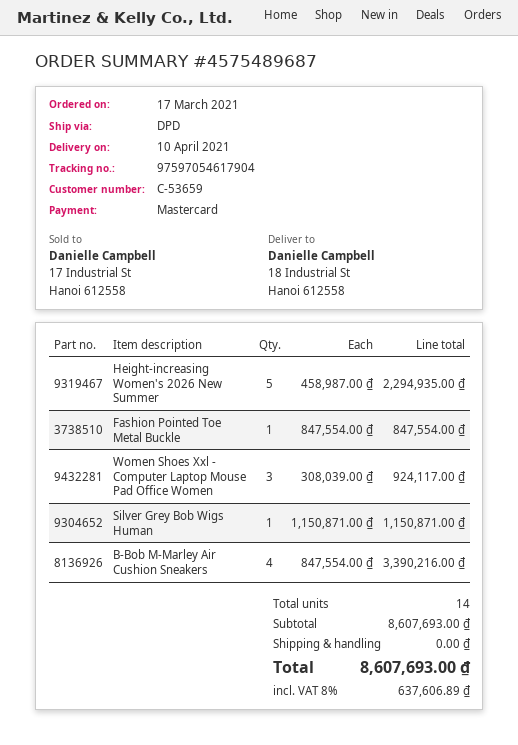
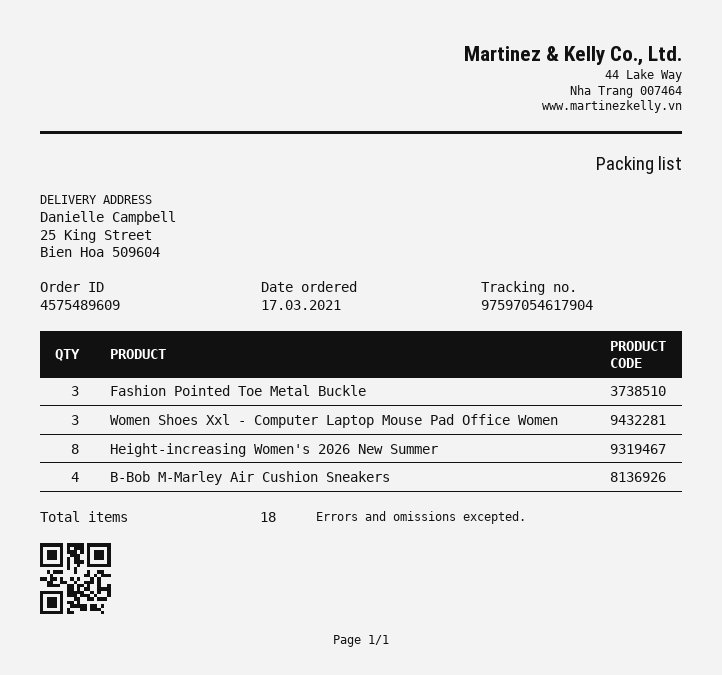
order number: 4575489687 -> 4575489609
ship to: 18 Industrial St, Hanoi 612558 -> 25 King Street, Bien Hoa 509604
Height-increasing Women's 2026 New Summer: 5 -> 8
Fashion Pointed Toe Metal Buckle: 1 -> 3
Silver Grey Bob Wigs Human: 1 -> none
total quantity: 14 -> 18

